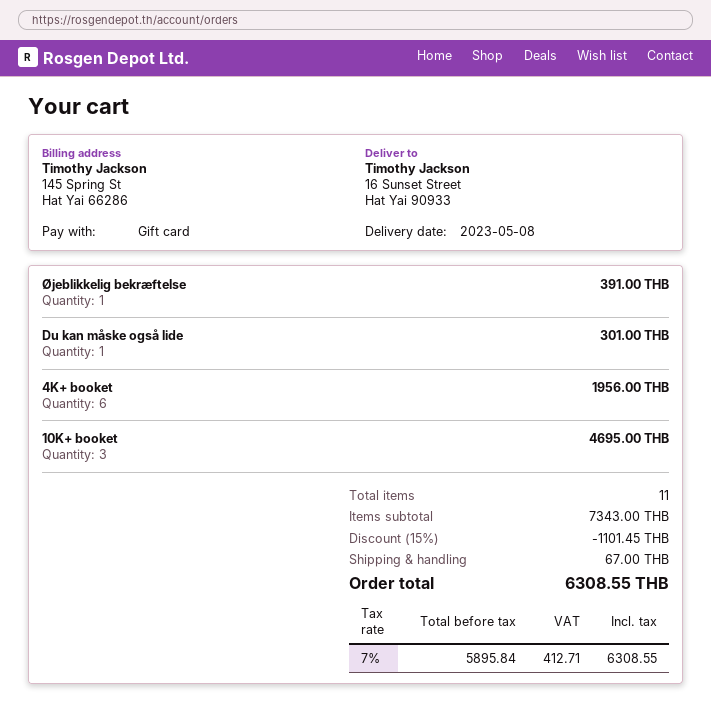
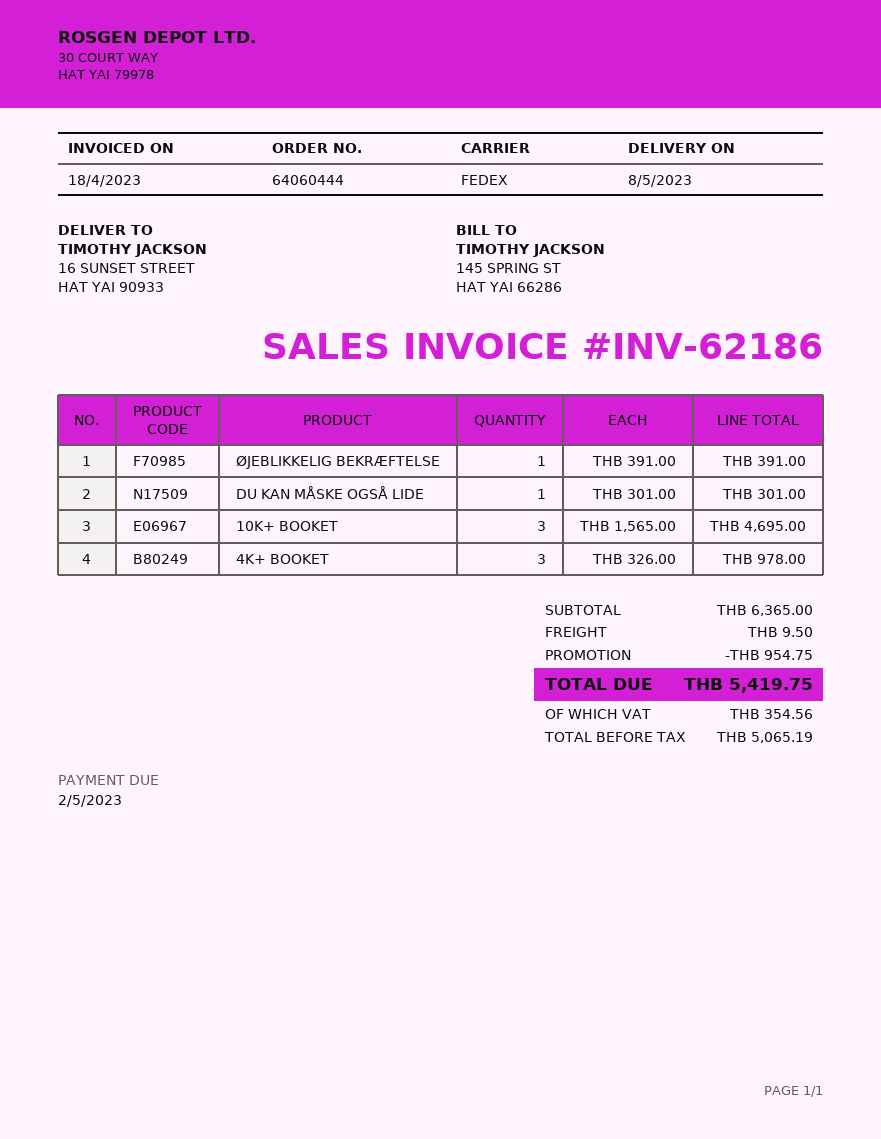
4K+ booket: 6 for 1956.00 -> 3 for 978.00
subtotal: 7343.00 -> 6365.00
discount: 1101.45 -> 954.75
shipping: 67.00 -> 9.50
net: 5895.84 -> 5065.19
tax: 412.71 -> 354.56
total: 6308.55 -> 5419.75

